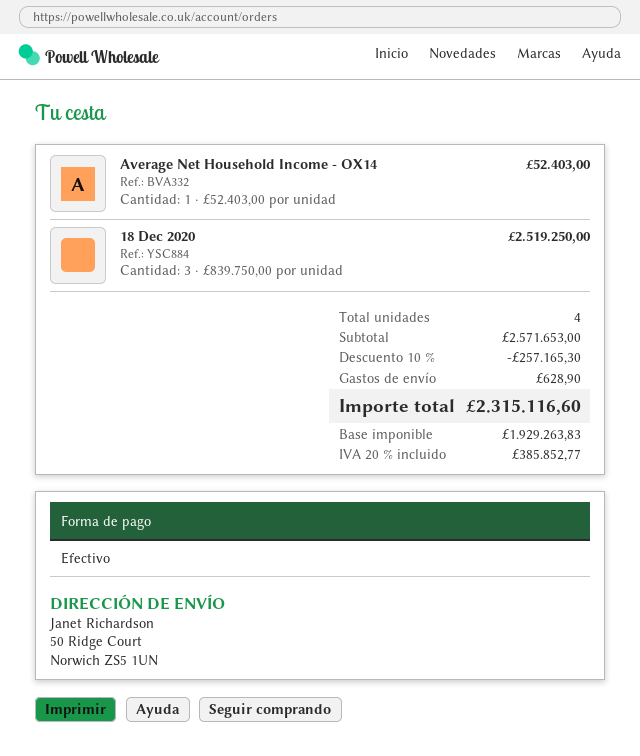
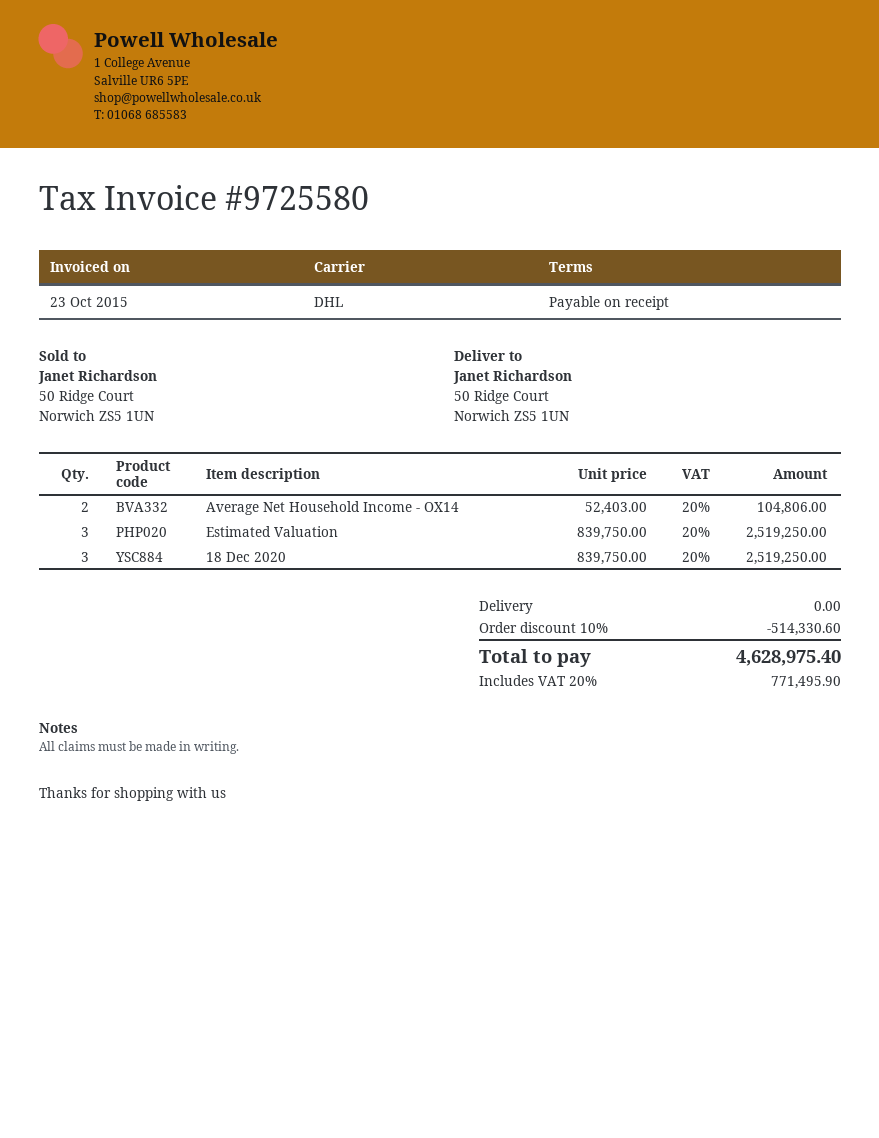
Average Net Household Income - OX14: 1 x 52403.00 = 52403.00 -> 2 x 52403.00 = 104806.00
Estimated Valuation: none -> 3 x 839750.00 = 2519250.00
discount: 10% = 257165.30 -> 10% = 514330.60
shipping: 628.90 -> 0.00
tax: 20% = 385852.77 -> 20% = 771495.90
total: 2315116.60 -> 4628975.40

